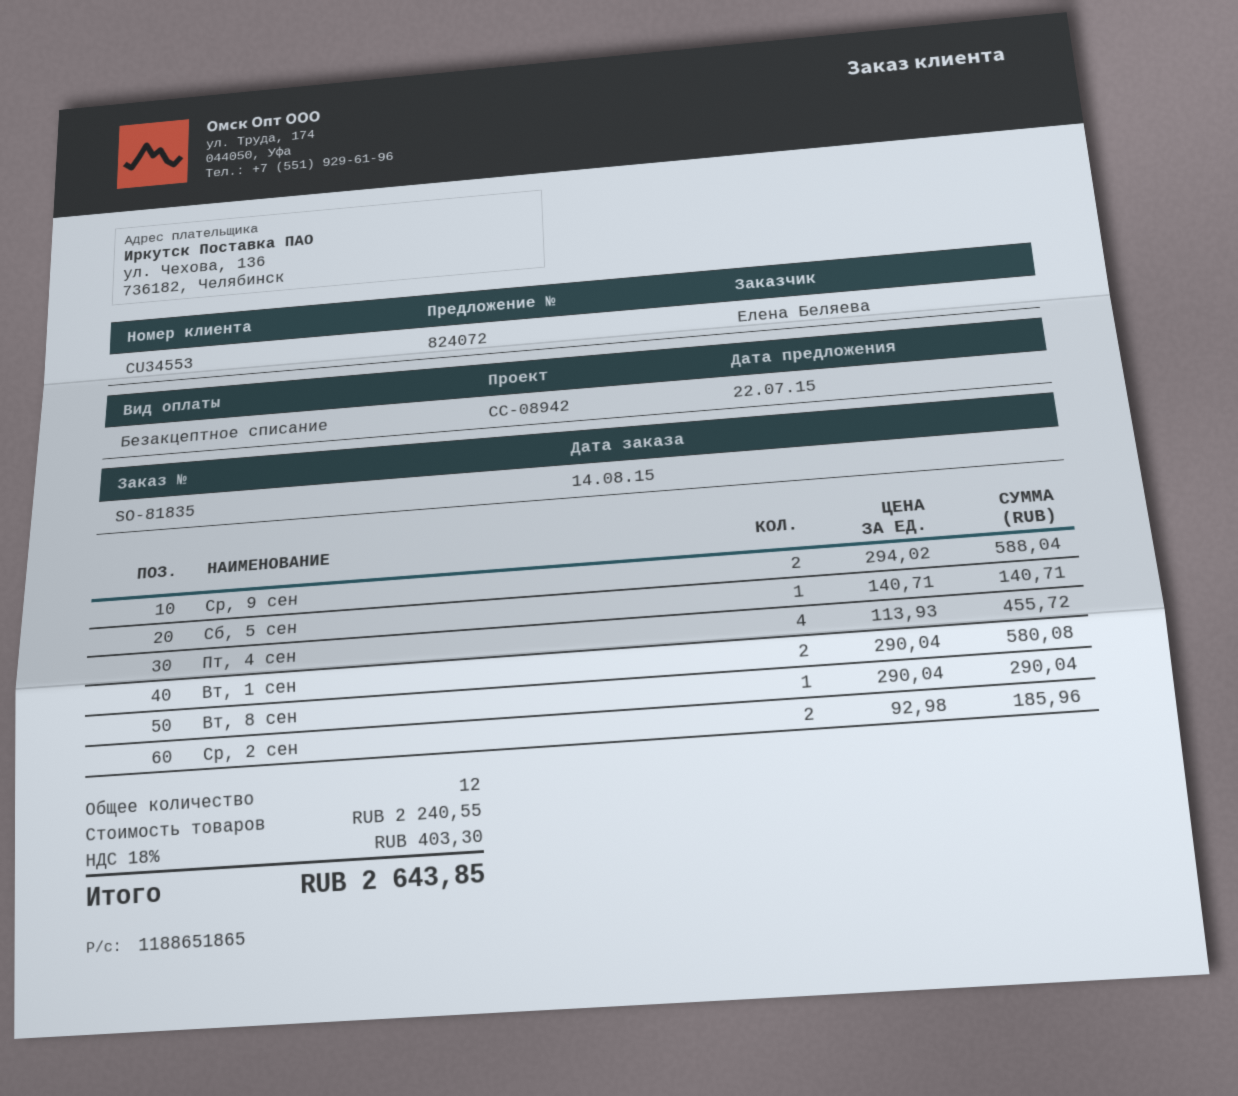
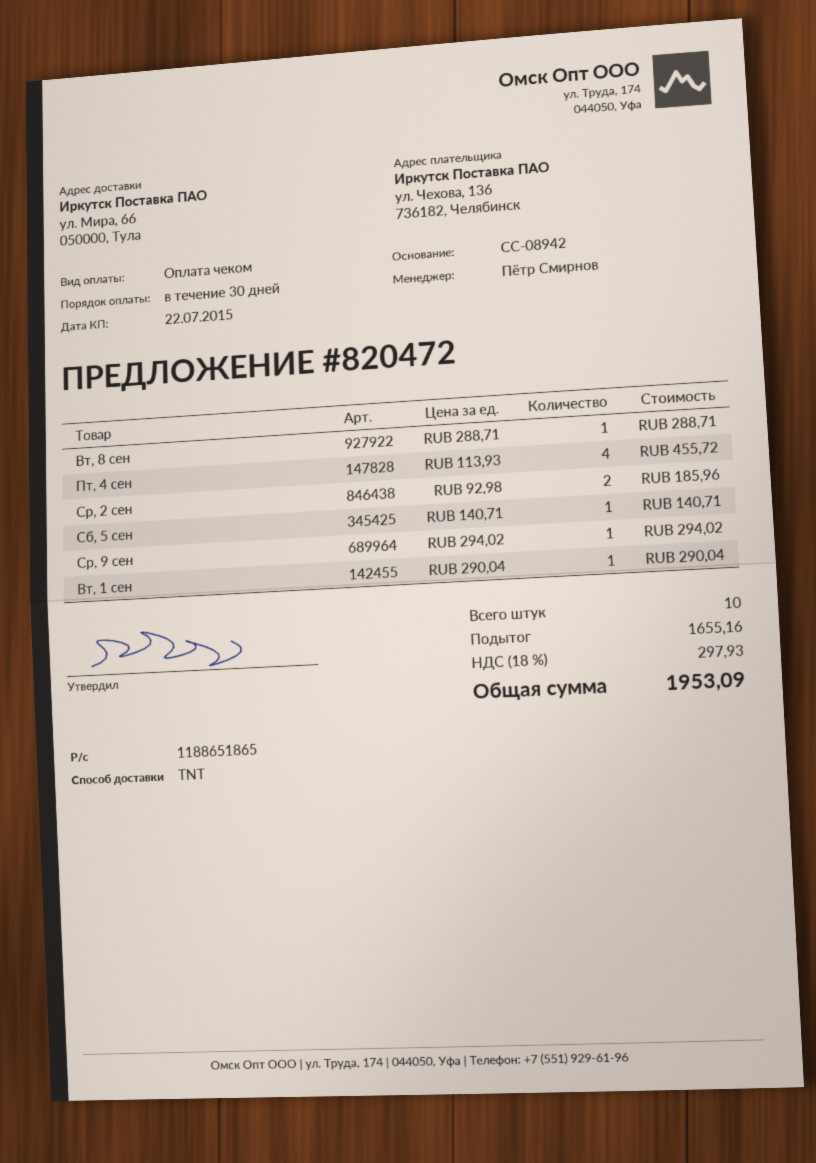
quote number: 824072 -> 820472
payment method: direct debit -> cheque
Ср, 9 сен: 2 x 294.02 = 588.04 -> 1 x 294.02 = 294.02
Вт, 1 сен: 2 x 290.04 = 580.08 -> 1 x 290.04 = 290.04
Вт, 8 сен: 1 x 290.04 = 290.04 -> 1 x 288.71 = 288.71
total quantity: 12 -> 10
subtotal: 2240.55 -> 1655.16
tax: 18% = 403.30 -> 18% = 297.93
total: 2643.85 -> 1953.09

